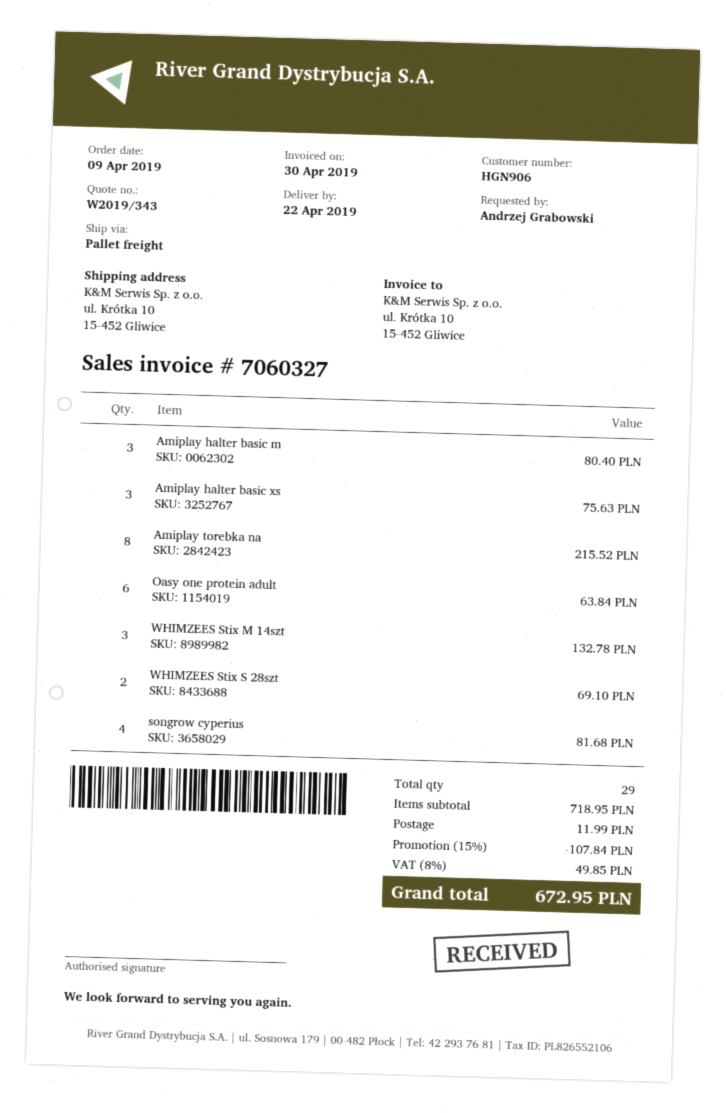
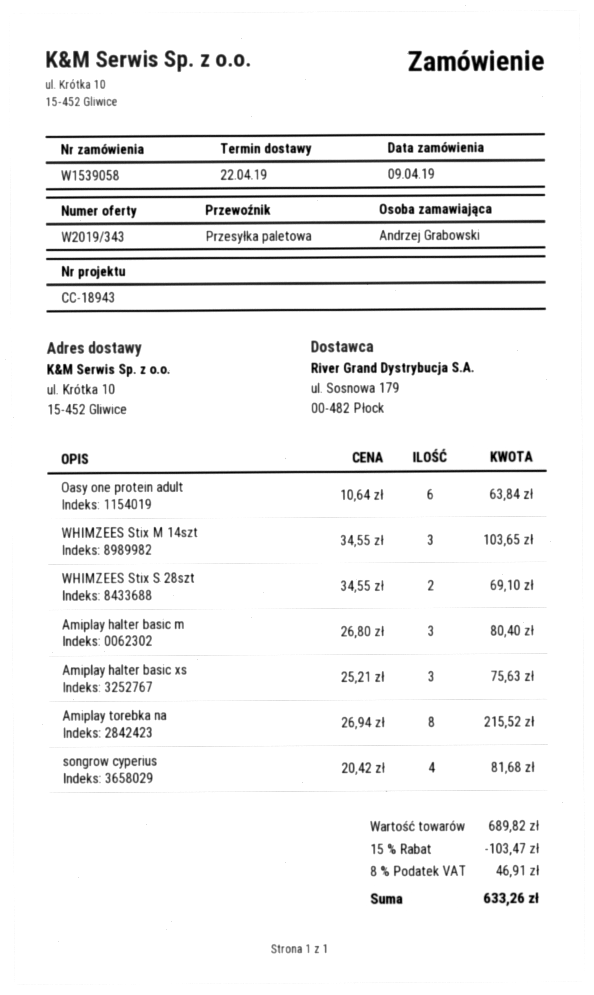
WHIMZEES Stix M 14szt: 3 for 132.78 -> 3 for 103.65
subtotal: 718.95 -> 689.82
discount: 15% = 107.84 -> 15% = 103.47
shipping: 11.99 -> none
tax: 8% = 49.85 -> 8% = 46.91
total: 672.95 -> 633.26

